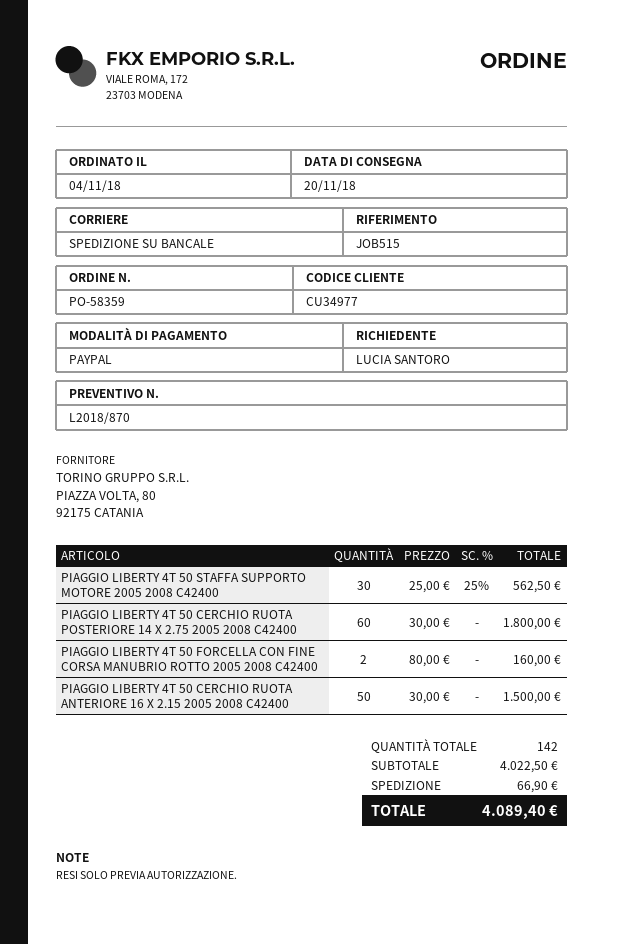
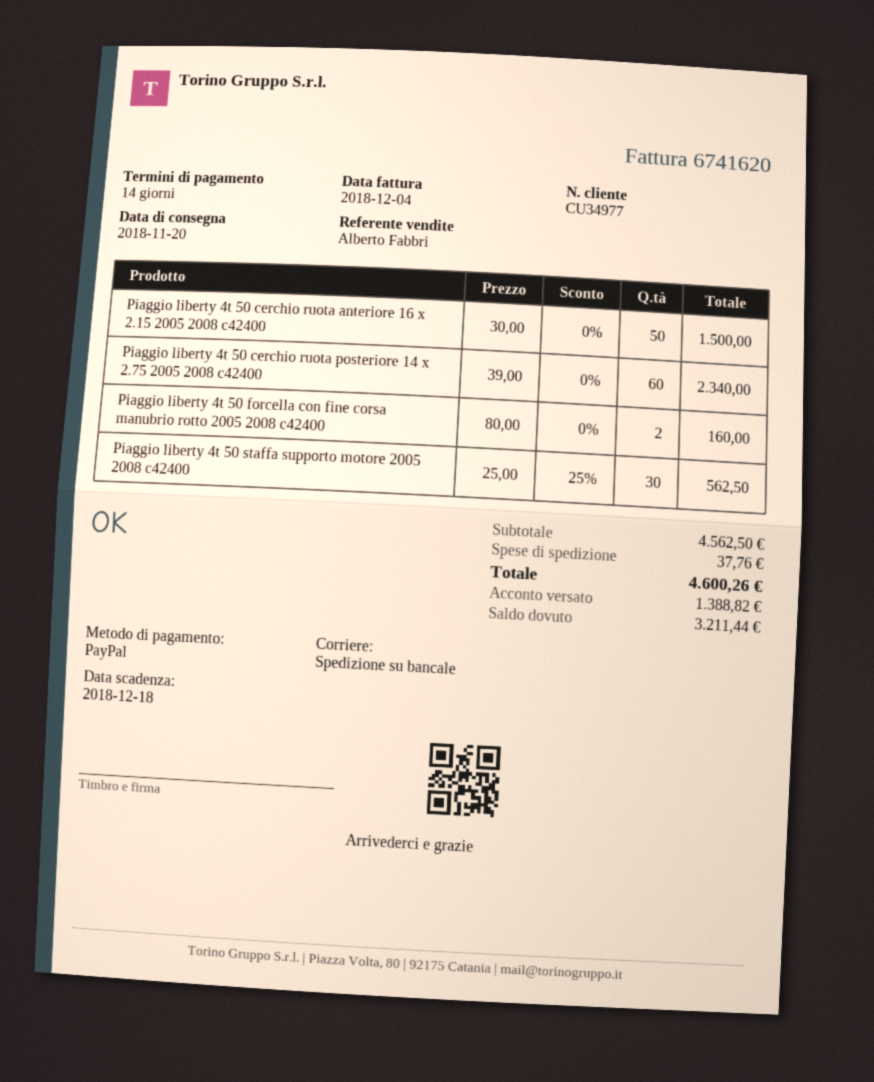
PIAGGIO LIBERTY 4T 50 CERCHIO RUOTA POSTERIORE 14 X 2.75 2005 2008 C42400: 60 x 30.00 = 1800.00 -> 60 x 39.00 = 2340.00
subtotal: 4022.50 -> 4562.50
shipping: 66.90 -> 37.76
total: 4089.40 -> 4600.26

